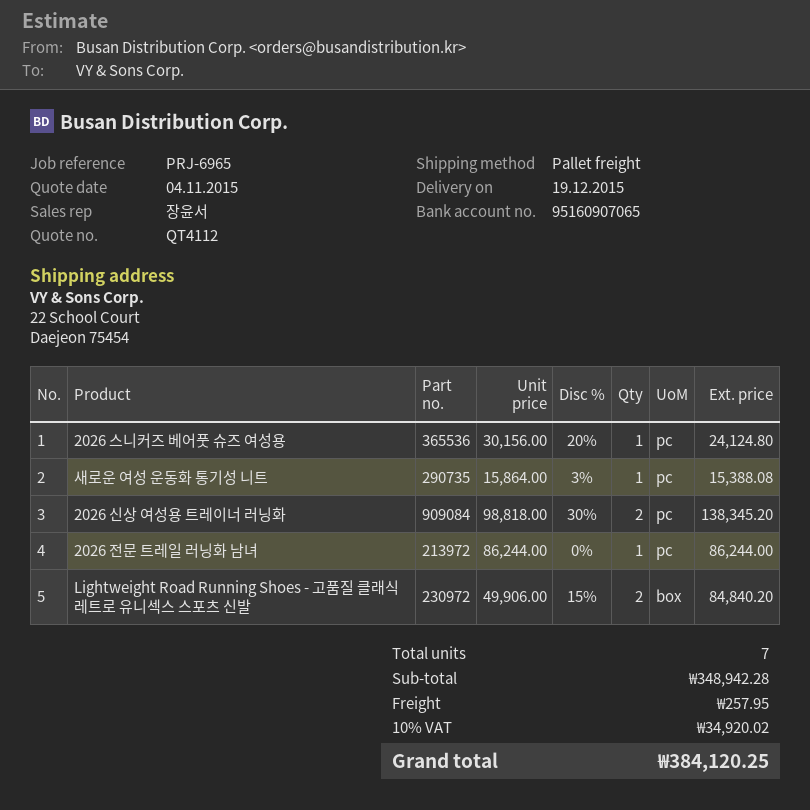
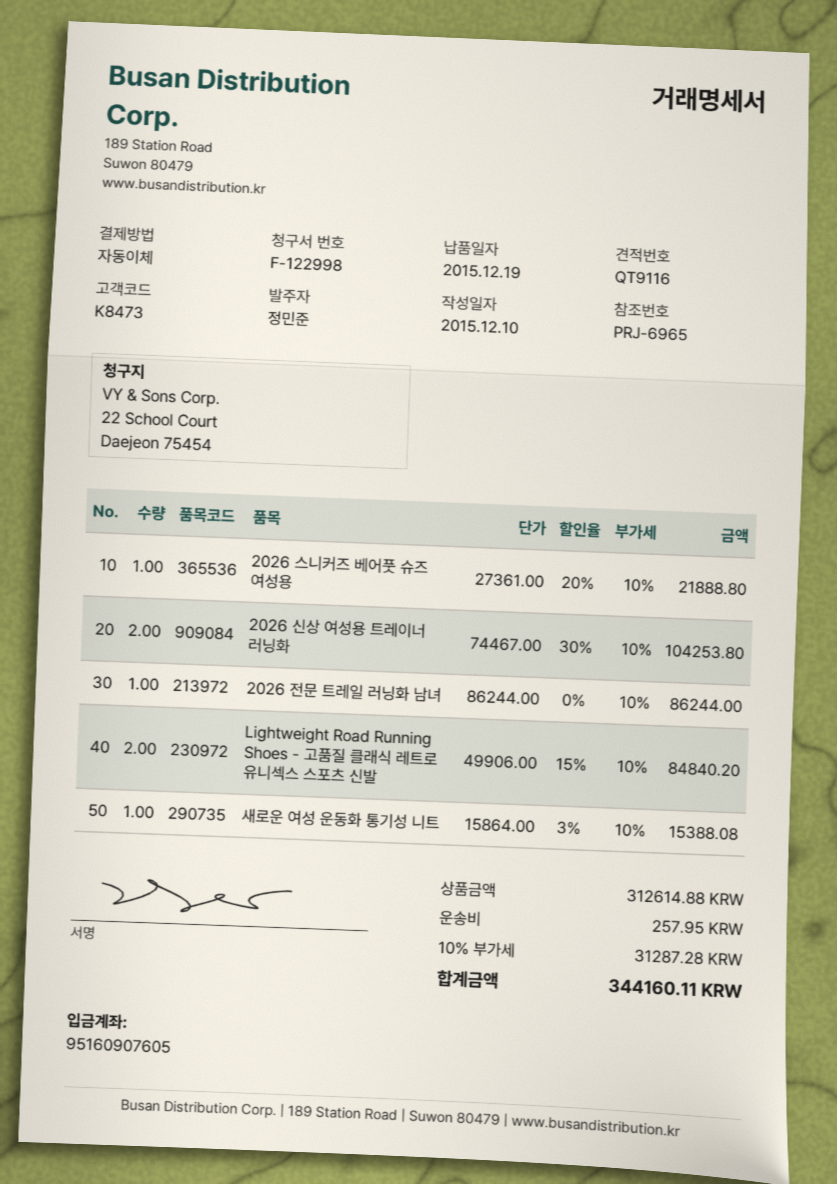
quote number: QT4112 -> QT9116
bank account: 95160907065 -> 95160907605
2026 스니커즈 베어풋 슈즈 여성용: 1 x 30156.00 - 20% = 24124.80 -> 1 x 27361.00 - 20% = 21888.80
2026 신상 여성용 트레이너 러닝화: 2 x 98818.00 - 30% = 138345.20 -> 2 x 74467.00 - 30% = 104253.80
subtotal: 348942.28 -> 312614.88
tax: 10% = 34920.02 -> 10% = 31287.28
total: 384120.25 -> 344160.11

